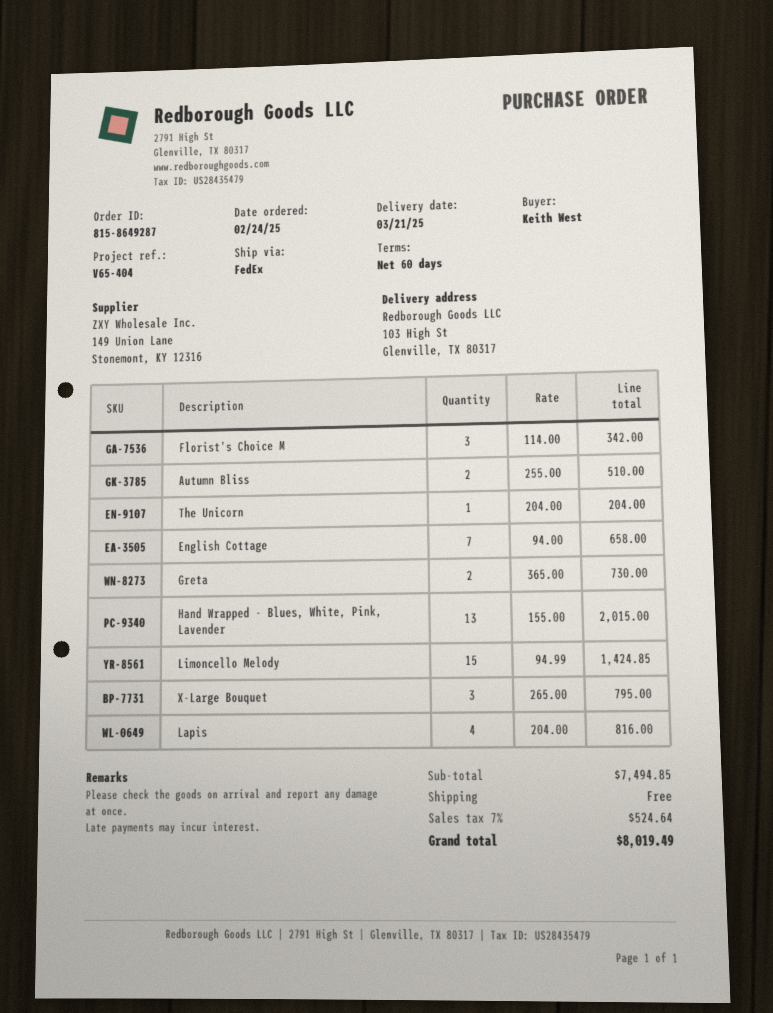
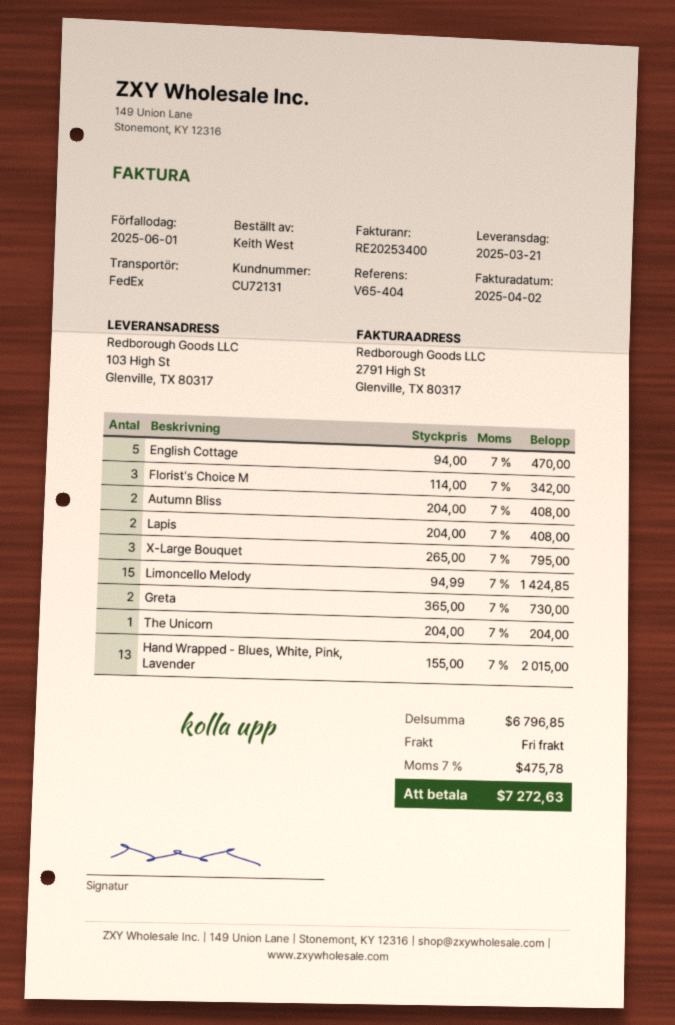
Autumn Bliss: 2 x 255.00 = 510.00 -> 2 x 204.00 = 408.00
English Cottage: 7 x 94.00 = 658.00 -> 5 x 94.00 = 470.00
Lapis: 4 x 204.00 = 816.00 -> 2 x 204.00 = 408.00
subtotal: 7494.85 -> 6796.85
tax: 7% = 524.64 -> 7% = 475.78
total: 8019.49 -> 7272.63

